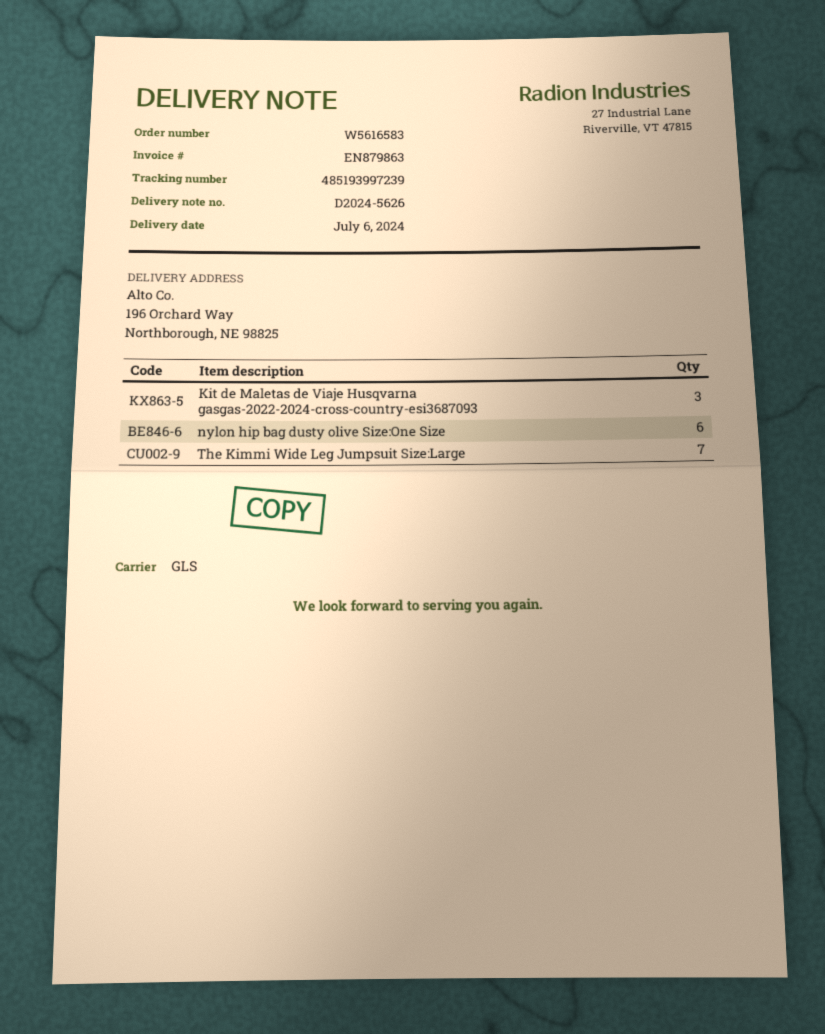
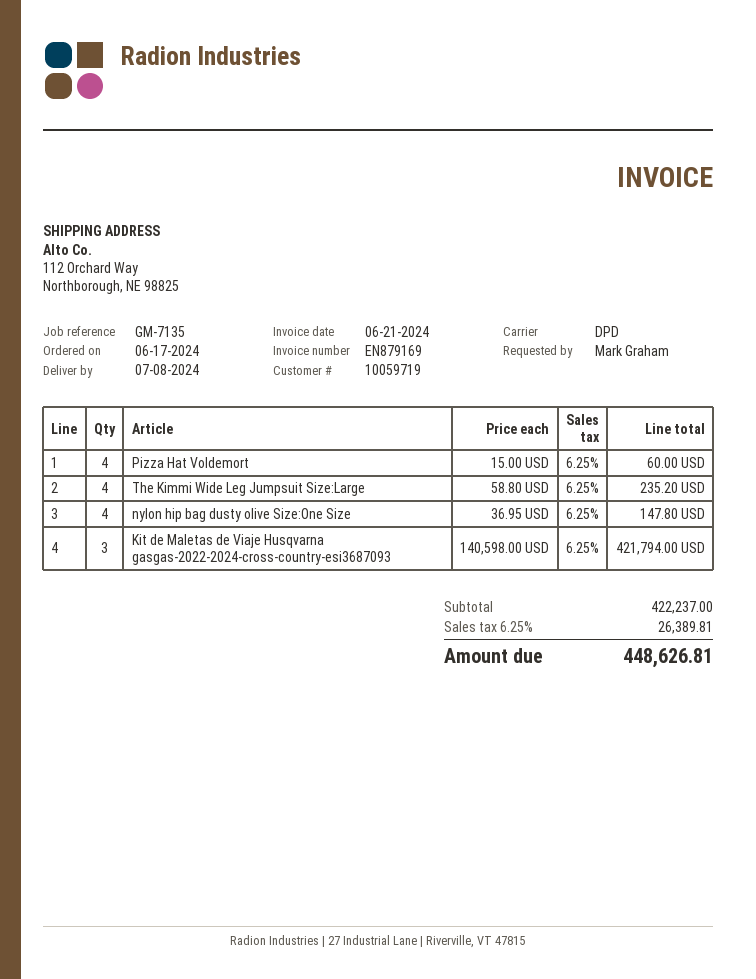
delivery date: 2024-07-06 -> 2024-07-08
invoice number: EN879863 -> EN879169
shipping method: GLS -> DPD
ship to: 196 Orchard Way, Northborough, NE 98825 -> 112 Orchard Way, Northborough, NE 98825
nylon hip bag dusty olive Size:One Size: 6 -> 4
The Kimmi Wide Leg Jumpsuit Size:Large: 7 -> 4
Pizza Hat Voldemort: none -> 4

